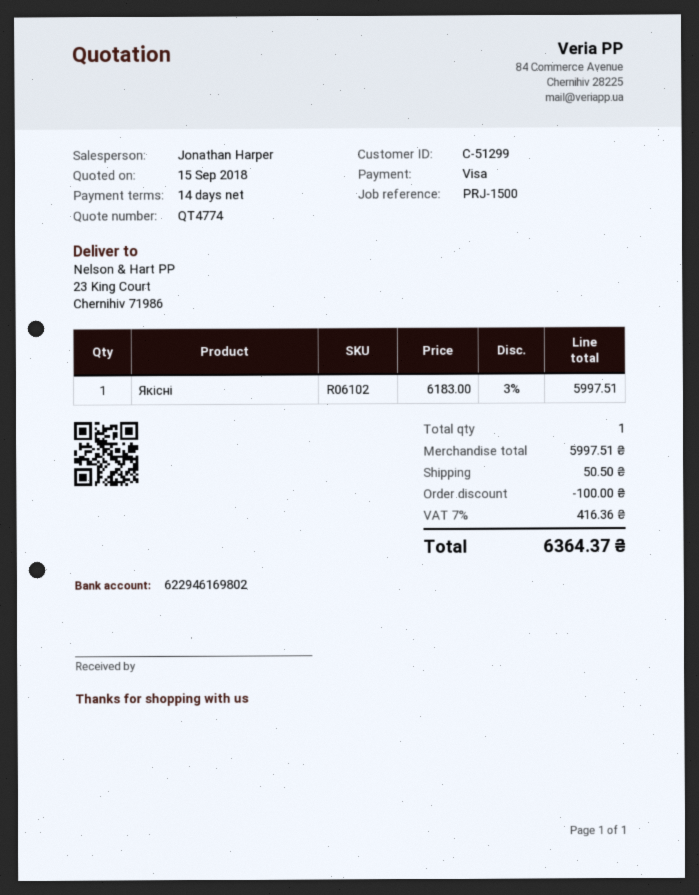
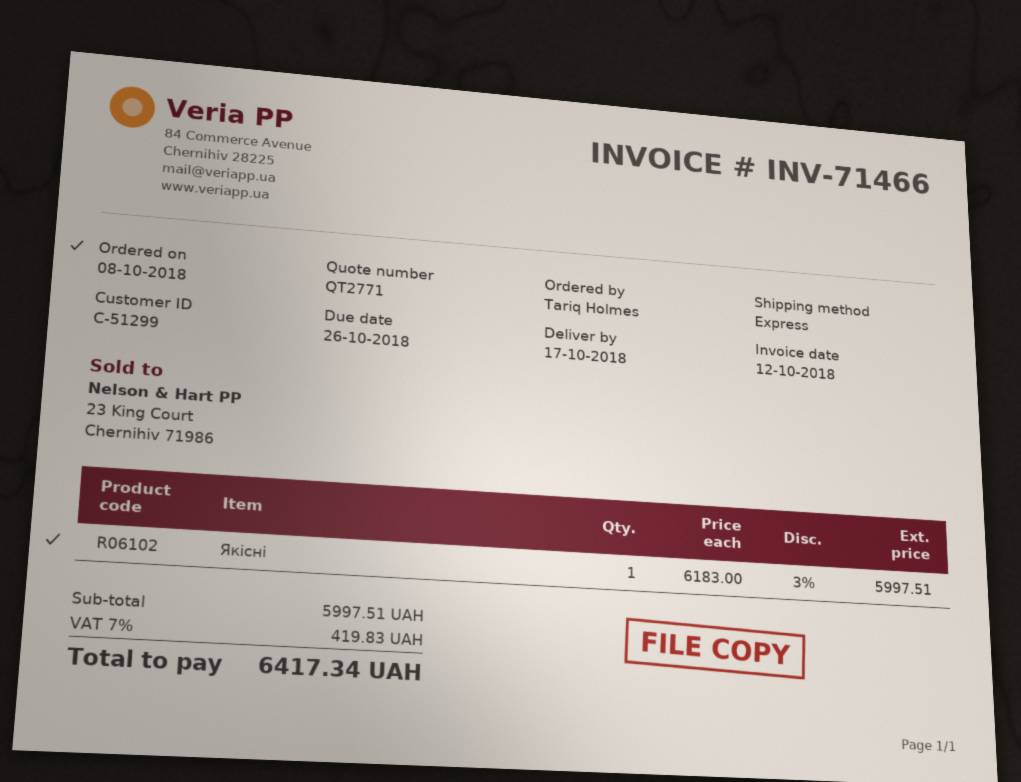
quote number: QT4774 -> QT2771
discount: 100.00 -> none
shipping: 50.50 -> none
tax: 7% = 416.36 -> 7% = 419.83
total: 6364.37 -> 6417.34

